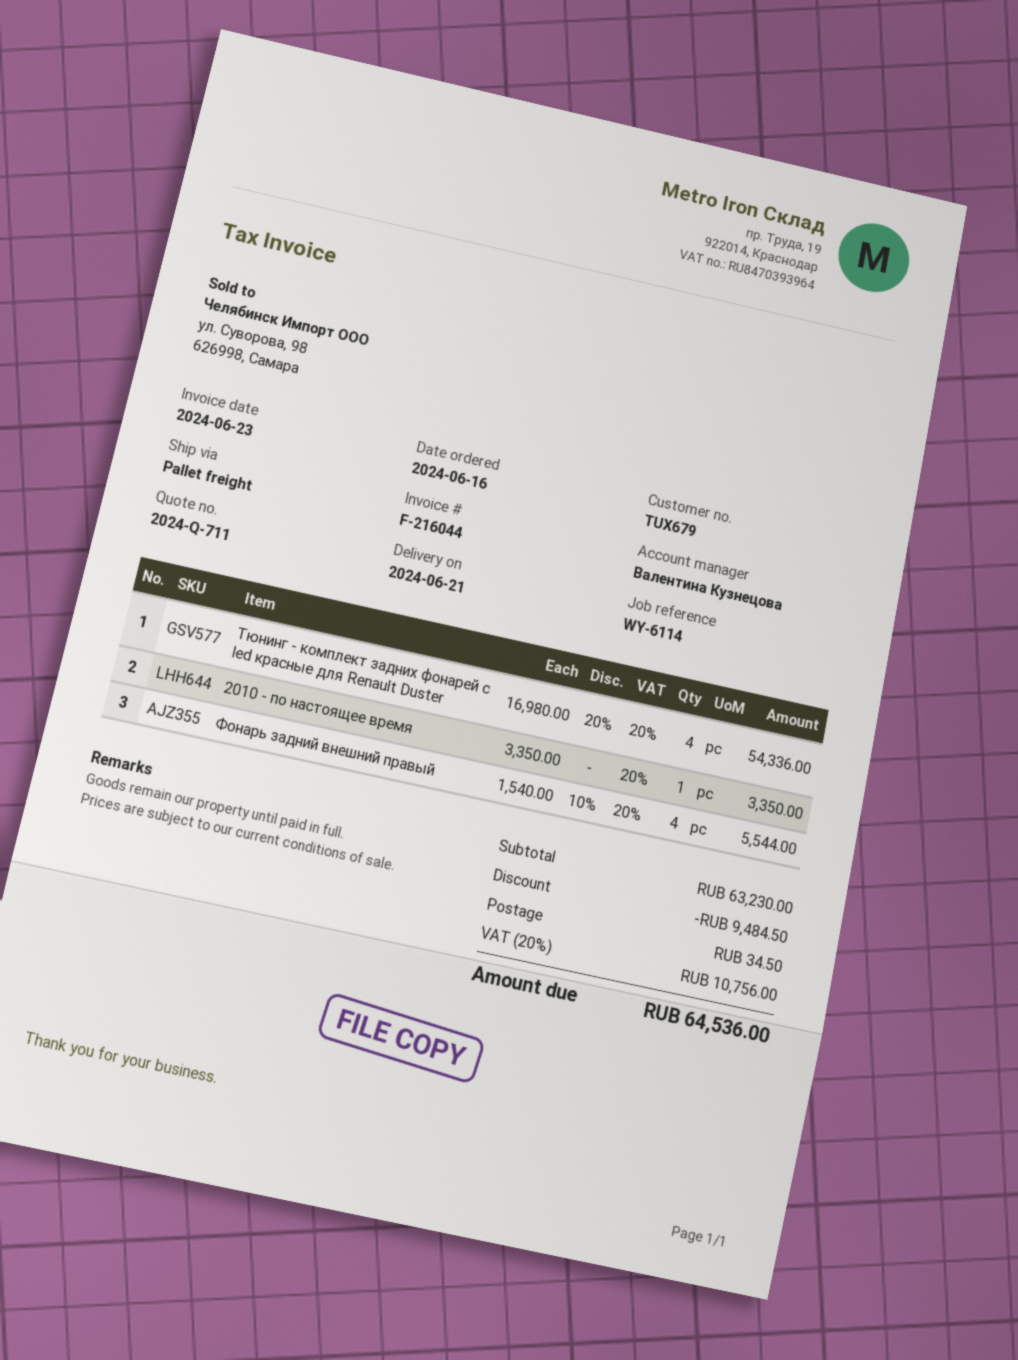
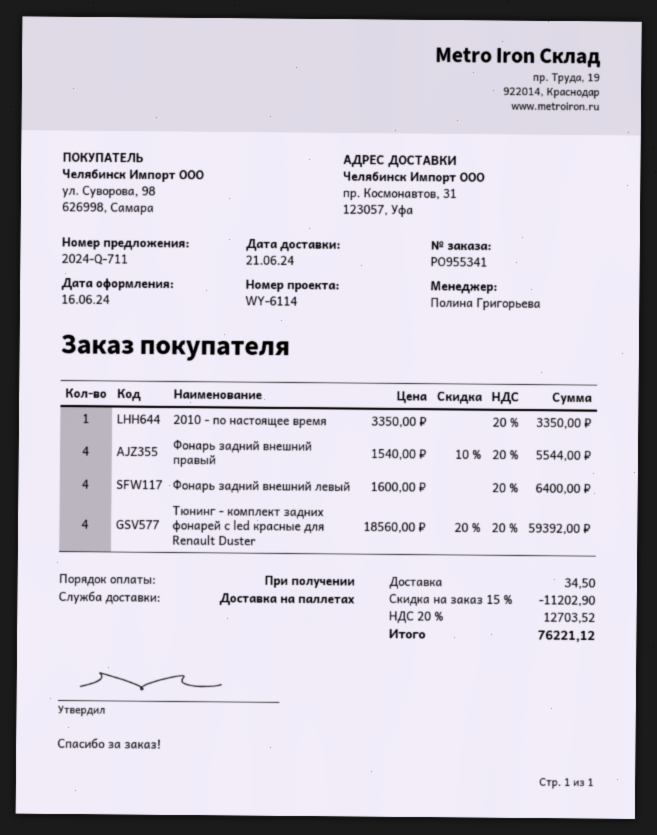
sales rep: Валентина Кузнецова -> Полина Григорьева
Тюнинг - комплект задних фонарей с led красные для Renault Duster: 4 x 16980.00 - 20% = 54336.00 -> 4 x 18560.00 - 20% = 59392.00
Фонарь задний внешний левый: none -> 4 x 1600.00 = 6400.00
discount: 9484.50 -> 11202.90
tax: 20% = 10756.00 -> 20% = 12703.52
total: 64536.00 -> 76221.12

